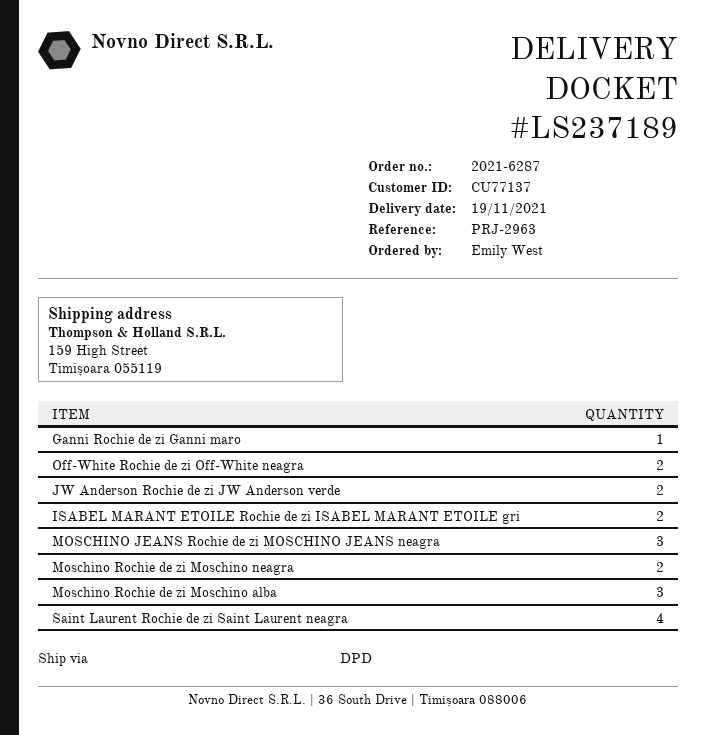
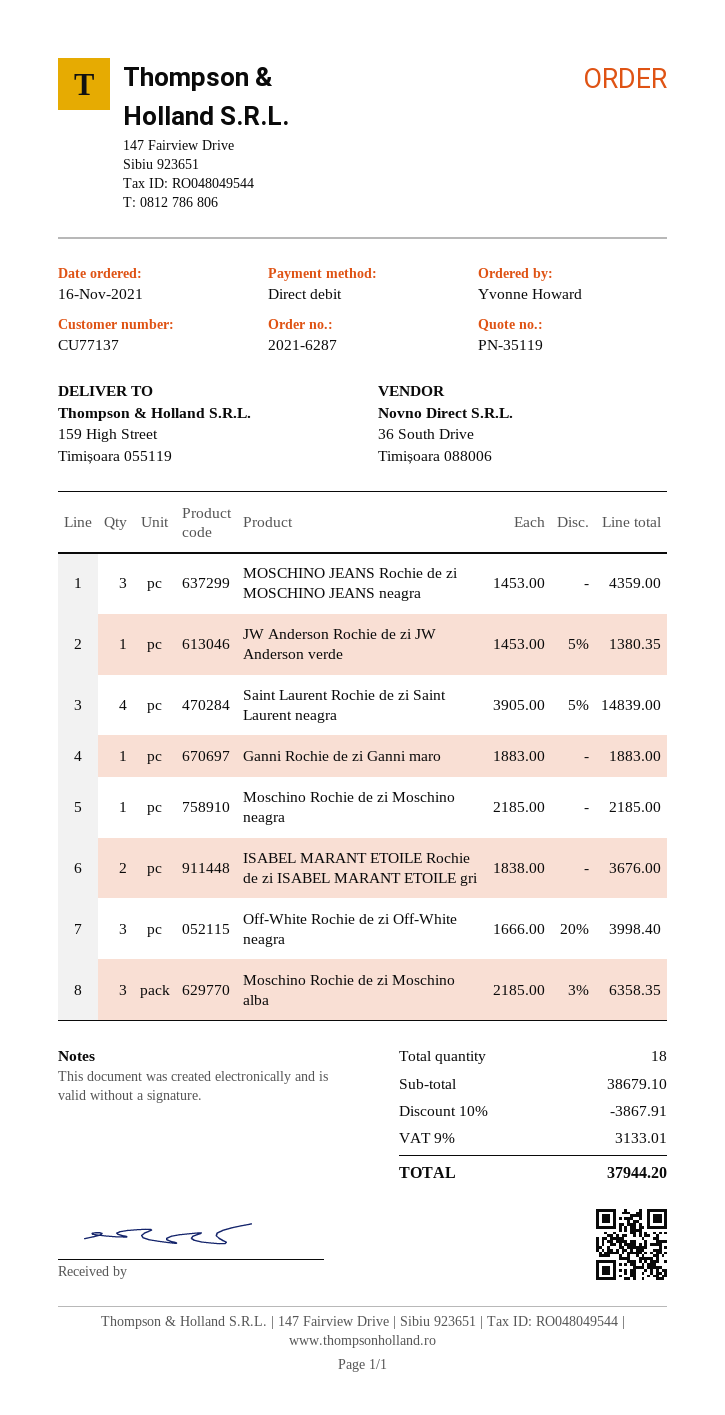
ordered by: Emily West -> Yvonne Howard
Off-White Rochie de zi Off-White neagra: 2 -> 3
JW Anderson Rochie de zi JW Anderson verde: 2 -> 1
Moschino Rochie de zi Moschino neagra: 2 -> 1

